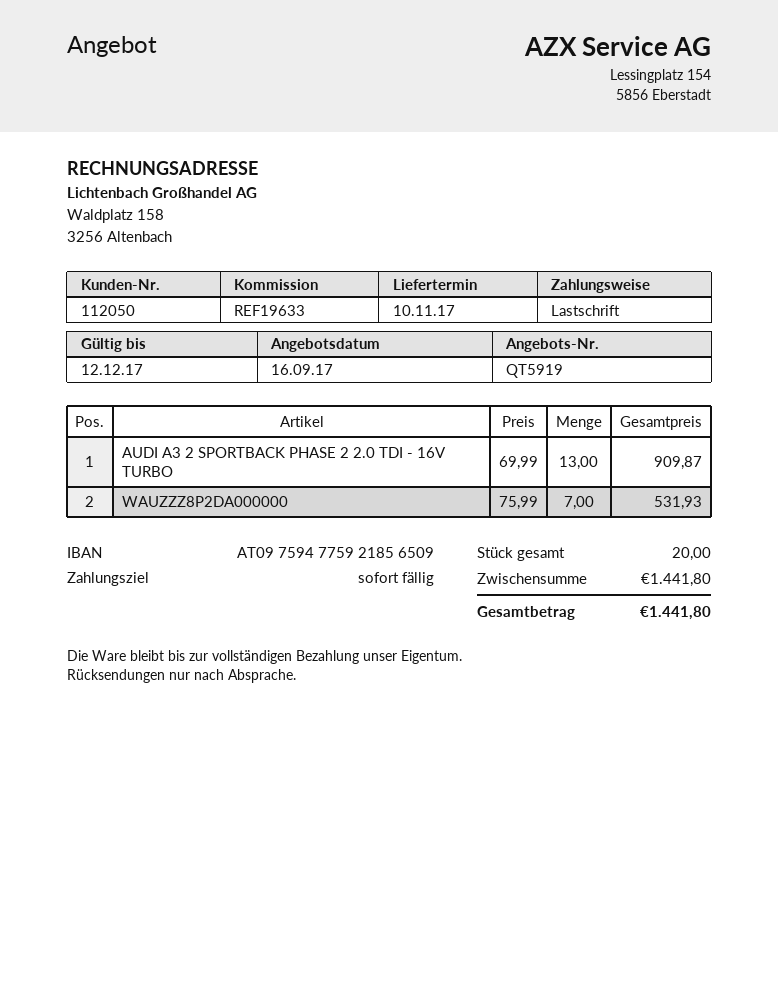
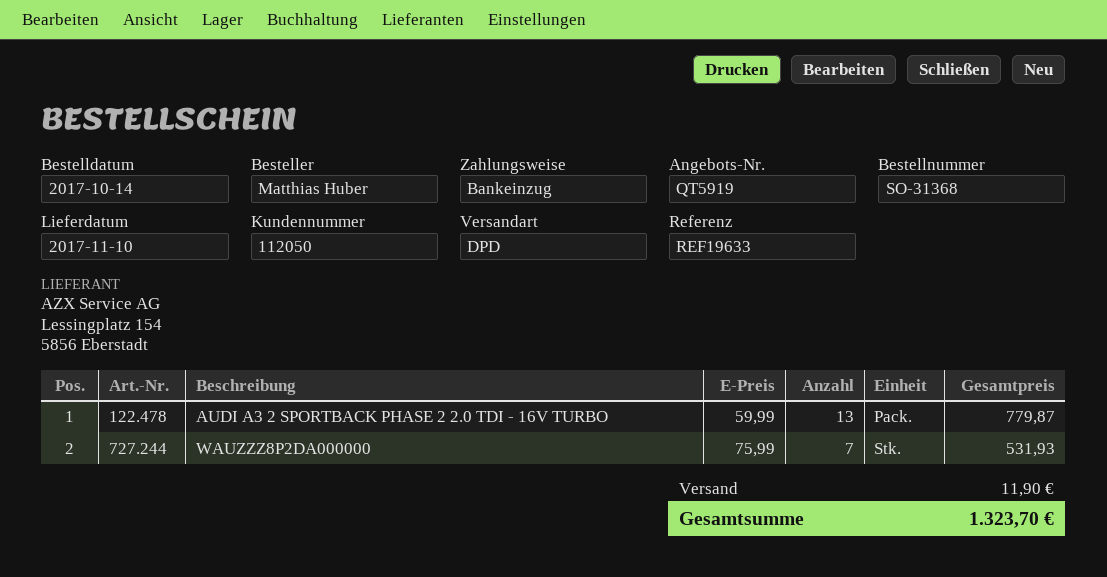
AUDI A3 2 SPORTBACK PHASE 2 2.0 TDI - 16V TURBO: 13 x 69.99 = 909.87 -> 13 x 59.99 = 779.87
shipping: none -> 11.90
total: 1441.80 -> 1323.70

